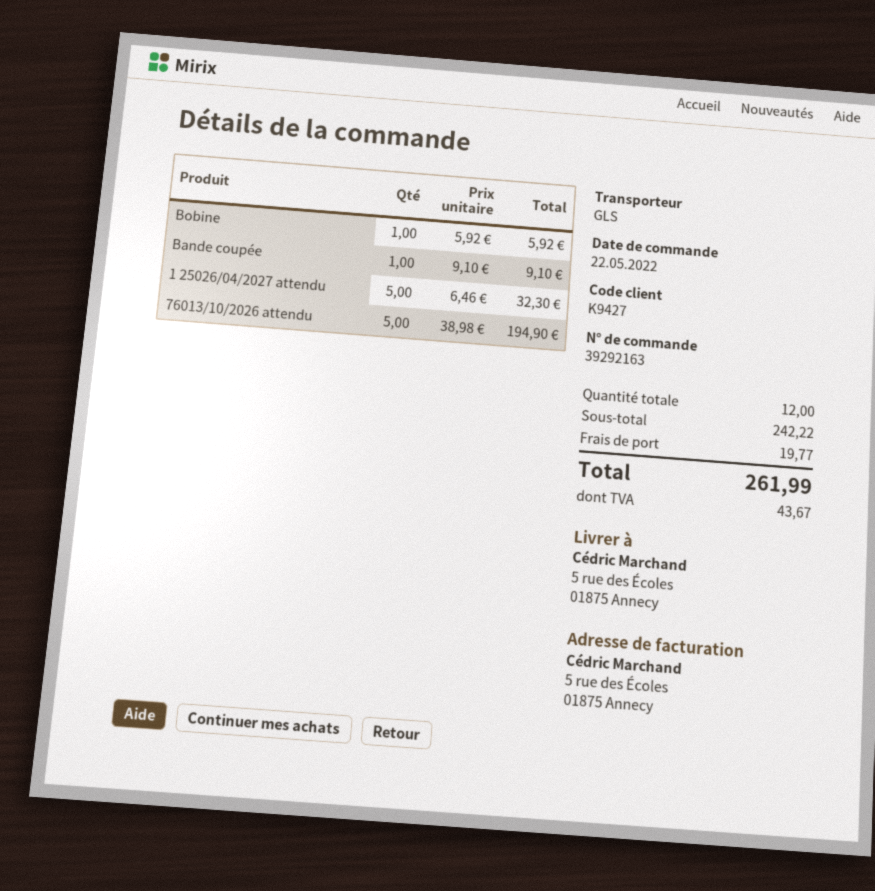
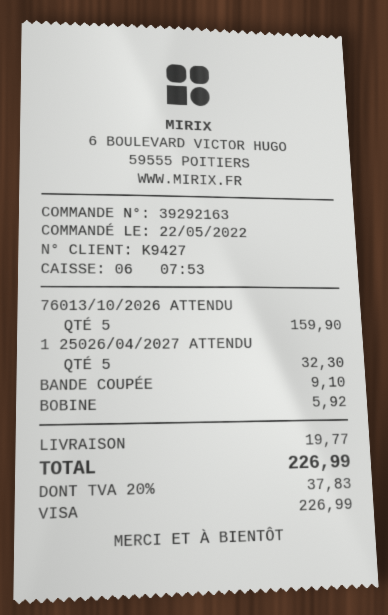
76013/10/2026 attendu: 5 for 194.90 -> 5 for 159.90
tax: 43.67 -> 37.83
total: 261.99 -> 226.99

